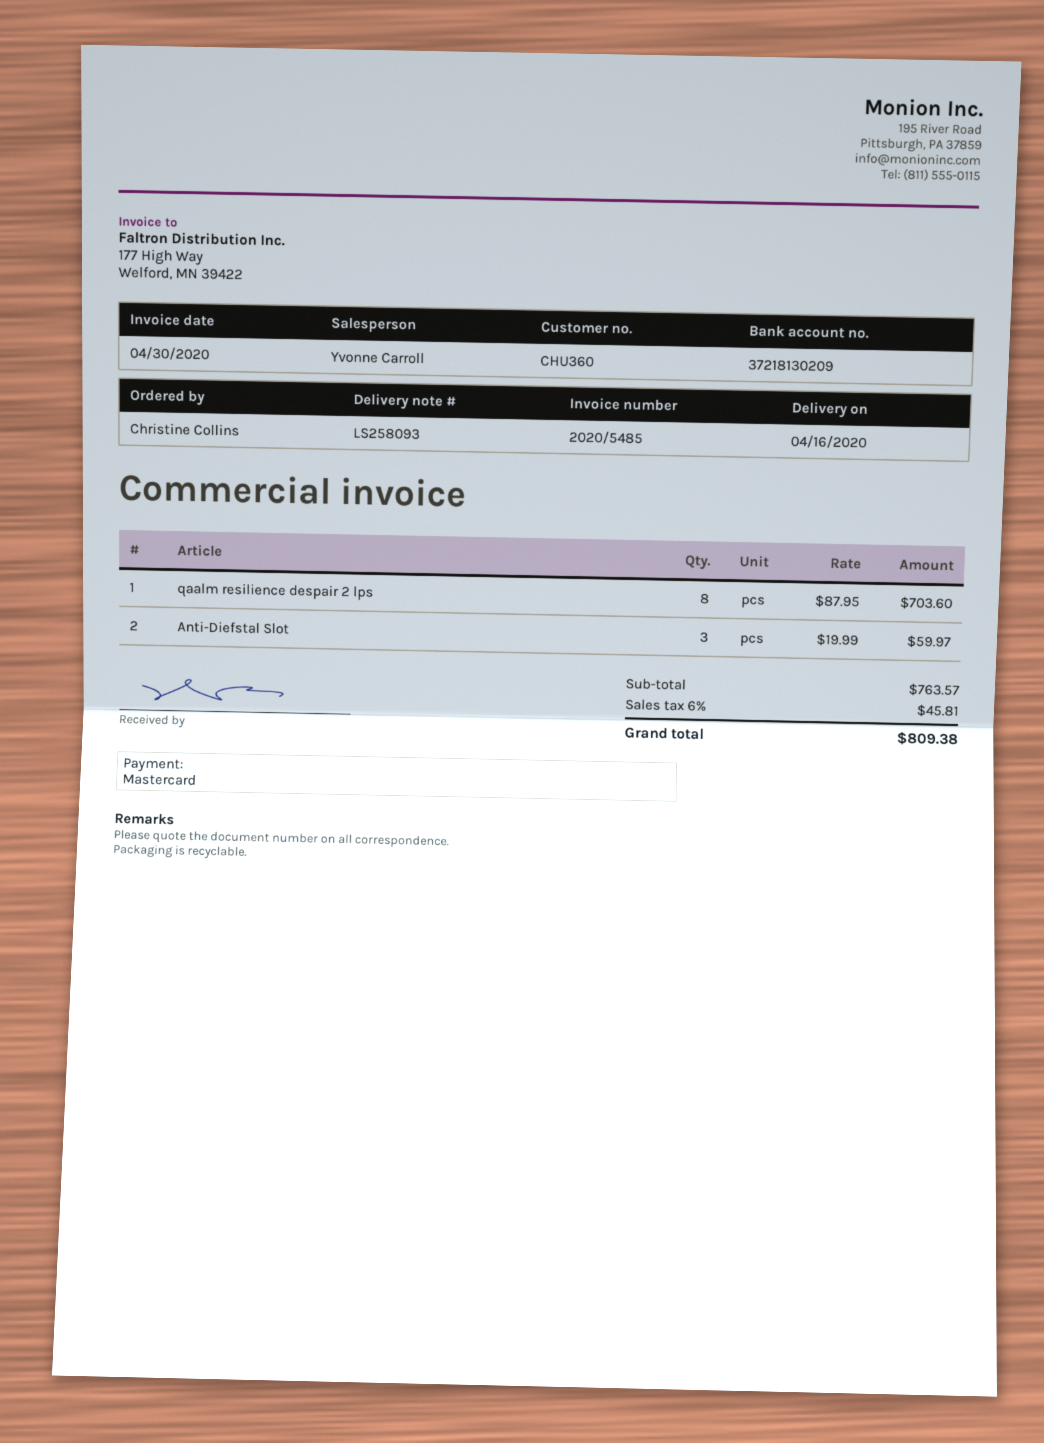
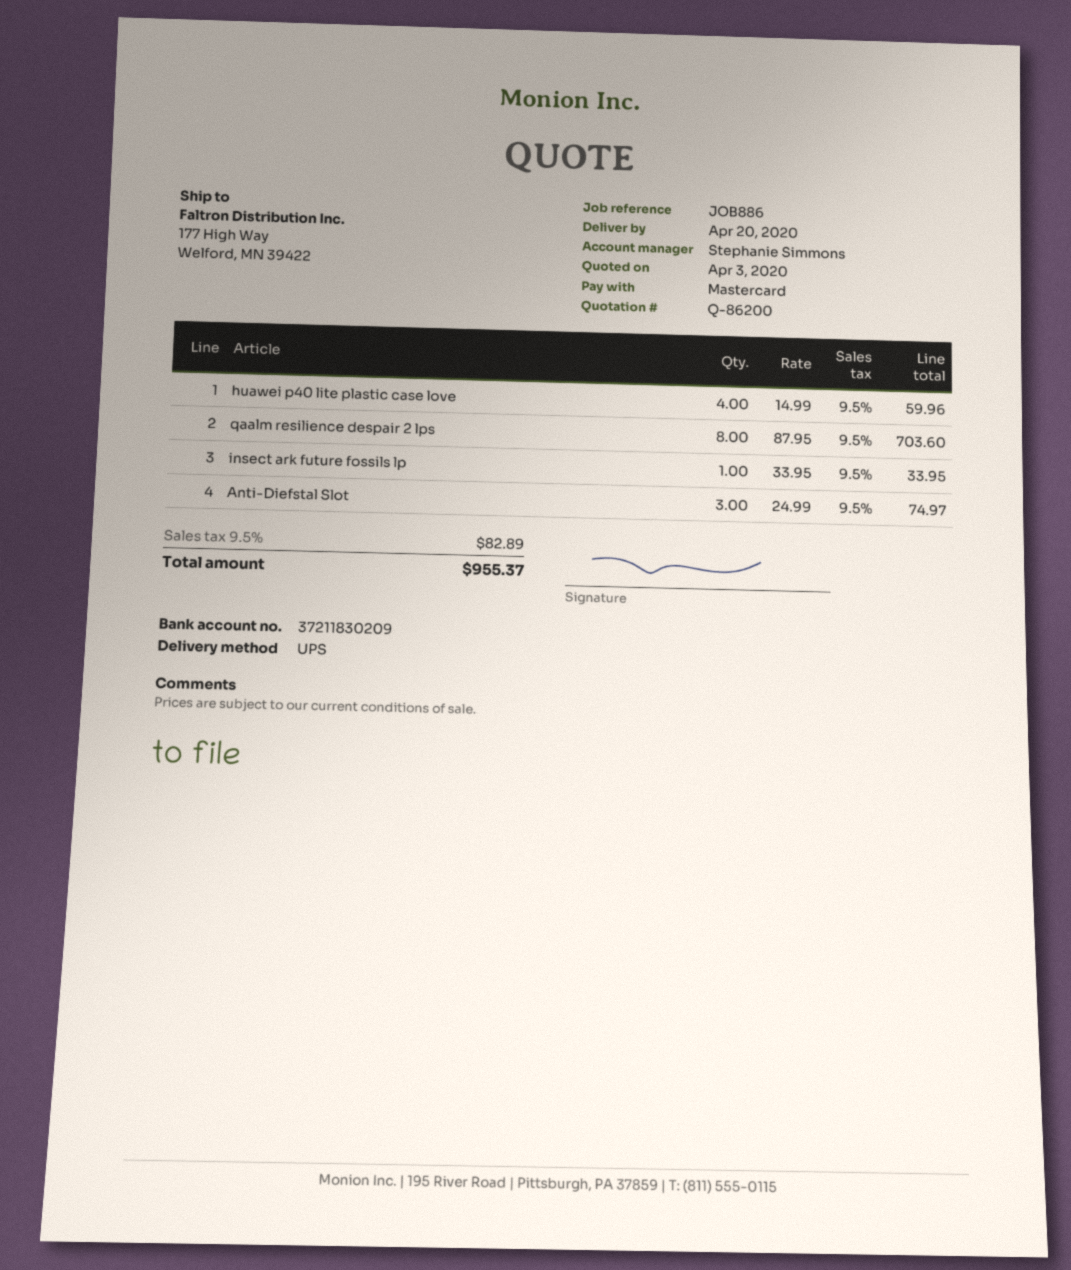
delivery date: 2020-04-16 -> 2020-04-20
sales rep: Yvonne Carroll -> Stephanie Simmons
bank account: 37218130209 -> 37211830209
Anti-Diefstal Slot: 3 x 19.99 = 59.97 -> 3 x 24.99 = 74.97
huawei p40 lite plastic case love: none -> 4 x 14.99 = 59.96
insect ark future fossils lp: none -> 1 x 33.95 = 33.95
tax: 6% = 45.81 -> 9.5% = 82.89
total: 809.38 -> 955.37

